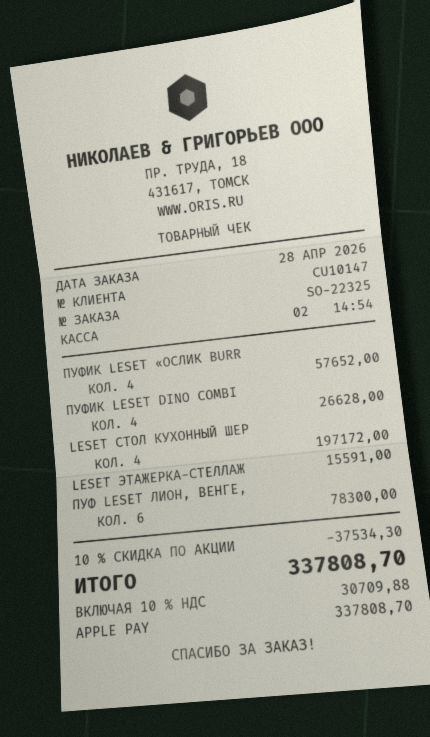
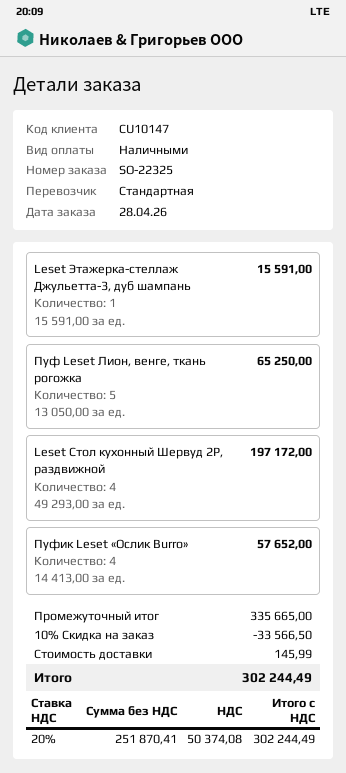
payment method: Apple Pay -> cash
ПУФИК LESET DINO COMBI: 4 for 26628.00 -> none
ПУФ LESET ЛИОН, ВЕНГЕ,: 6 for 78300.00 -> 5 for 65250.00
discount: 10% = 37534.30 -> 10% = 33566.50
shipping: none -> 145.99
tax: 10% = 30709.88 -> 20% = 50374.08
total: 337808.70 -> 302244.49

